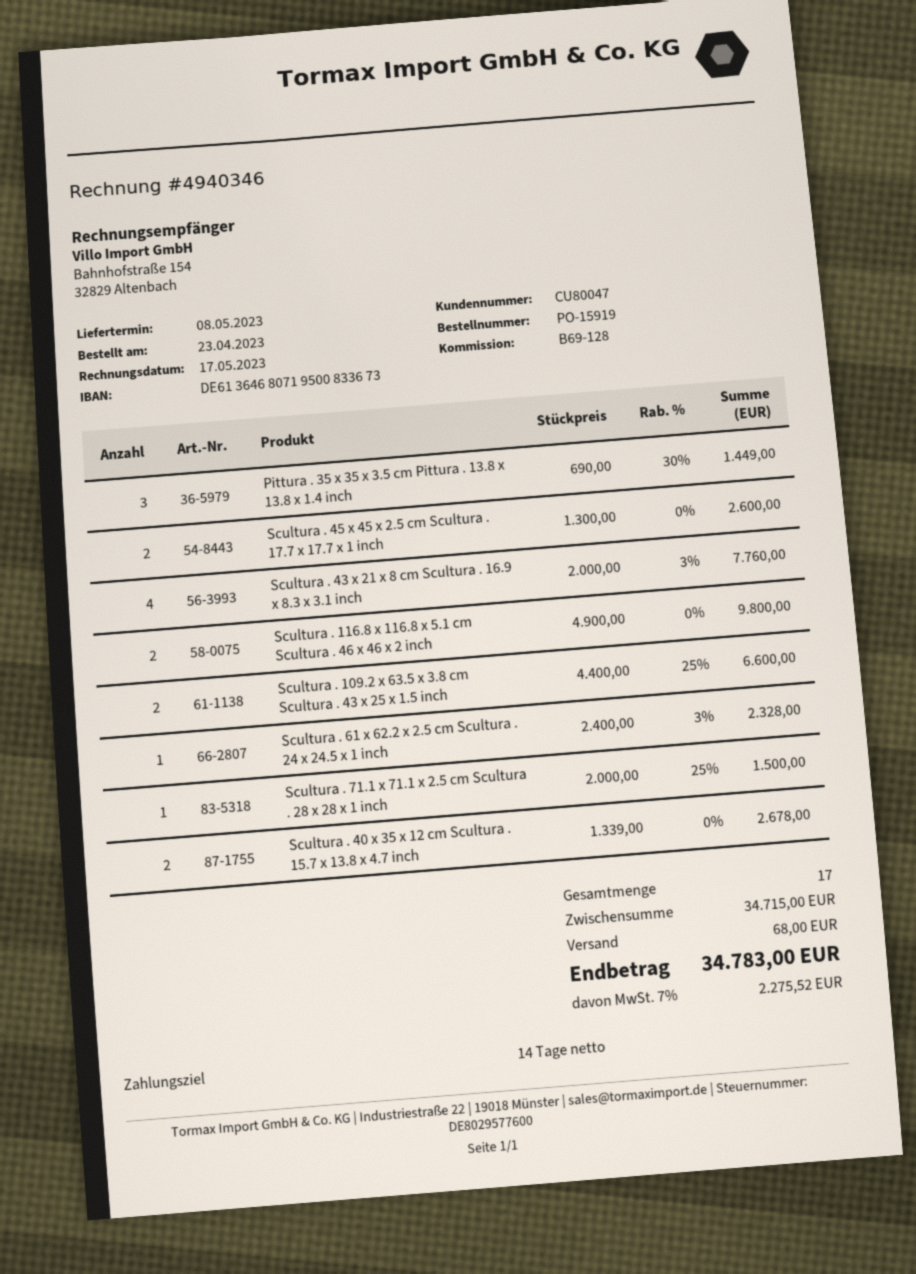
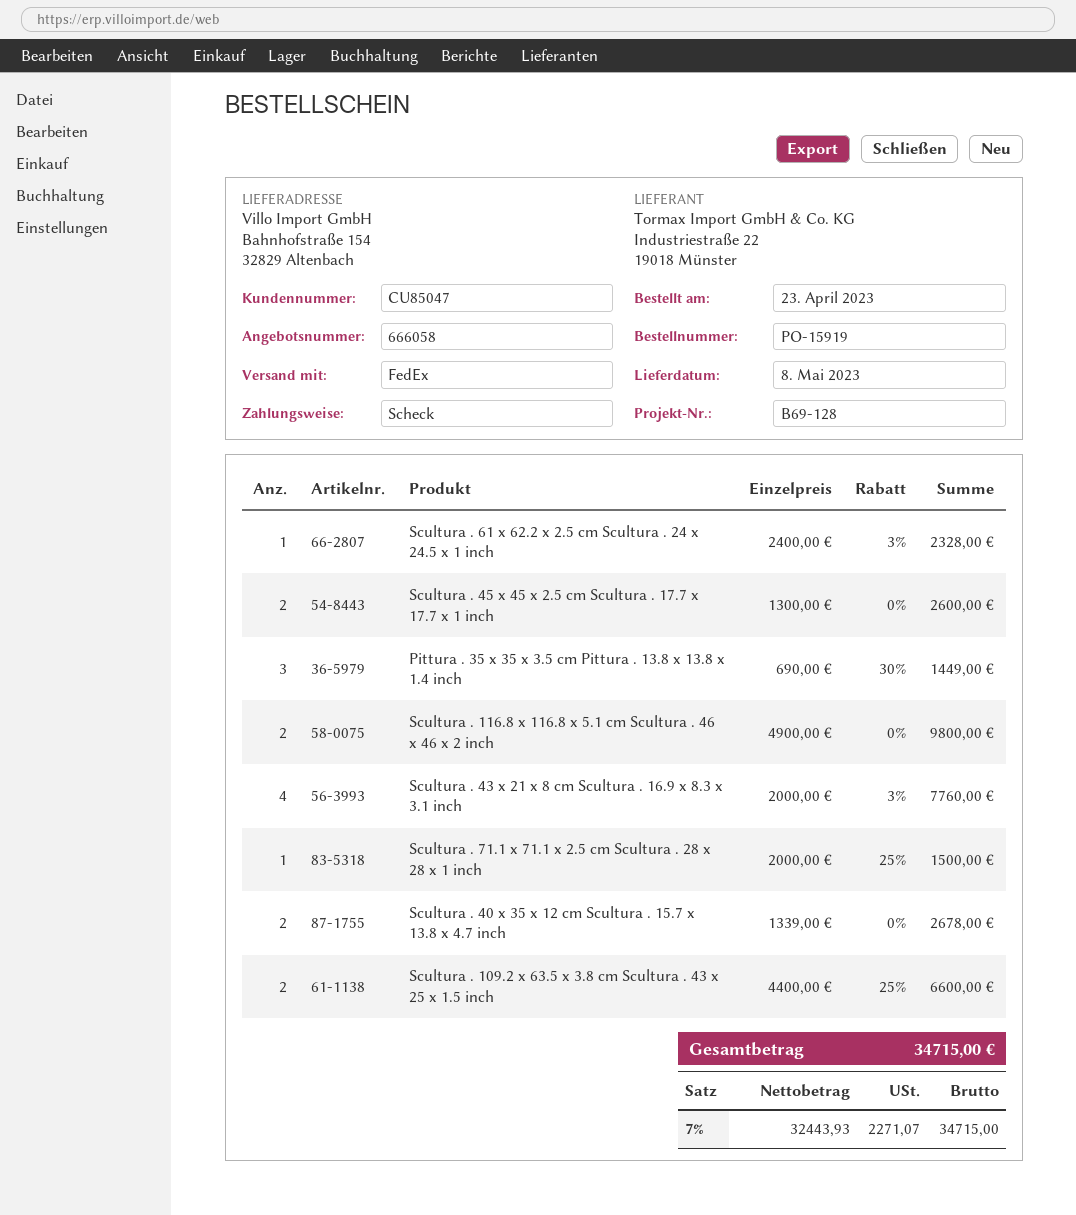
customer number: CU80047 -> CU85047
shipping: 68.00 -> none
tax: 7% = 2275.52 -> 7% = 2271.07
total: 34783.00 -> 34715.00

